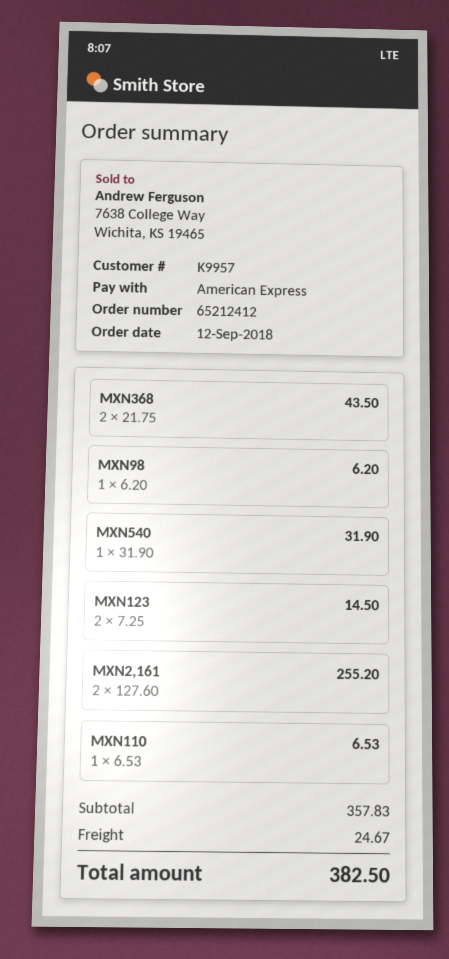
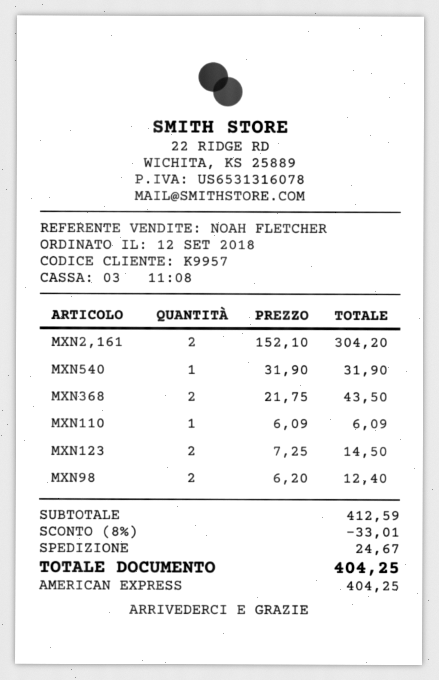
MXN98: 1 x 6.20 = 6.20 -> 2 x 6.20 = 12.40
MXN2,161: 2 x 127.60 = 255.20 -> 2 x 152.10 = 304.20
MXN110: 1 x 6.53 = 6.53 -> 1 x 6.09 = 6.09
subtotal: 357.83 -> 412.59
discount: none -> 8% = 33.01
total: 382.50 -> 404.25

